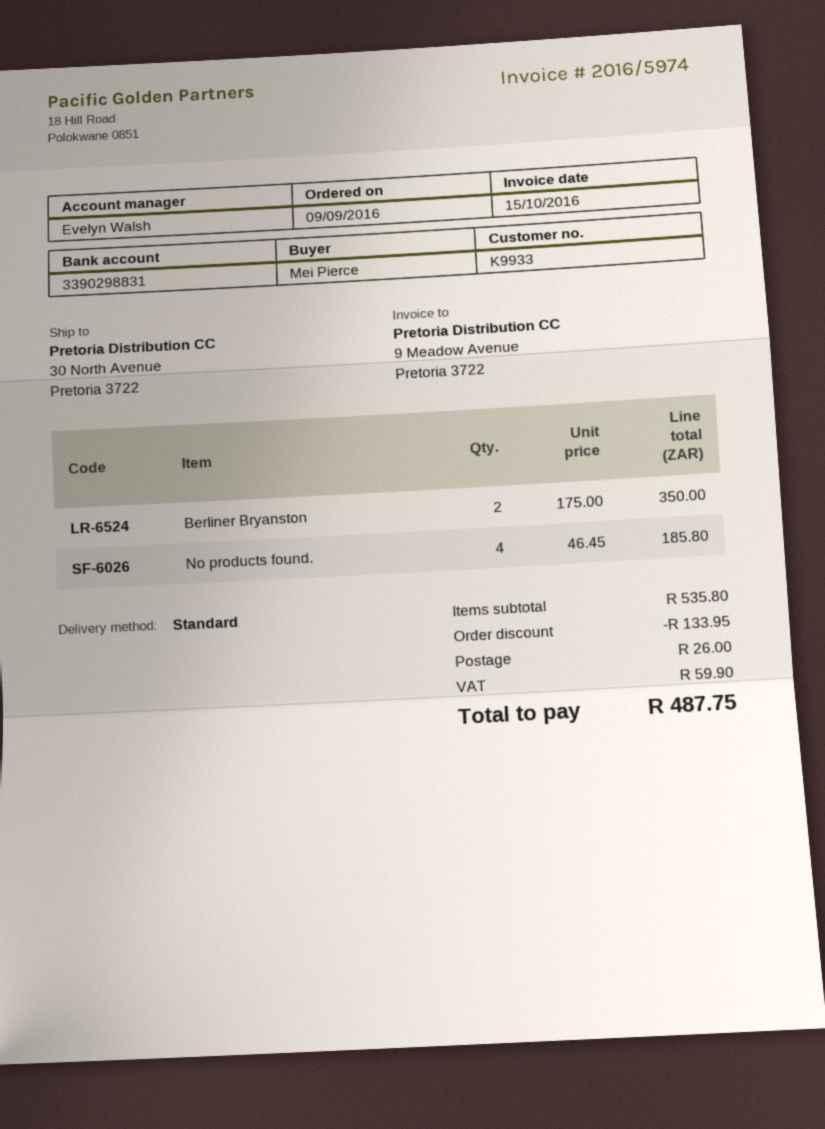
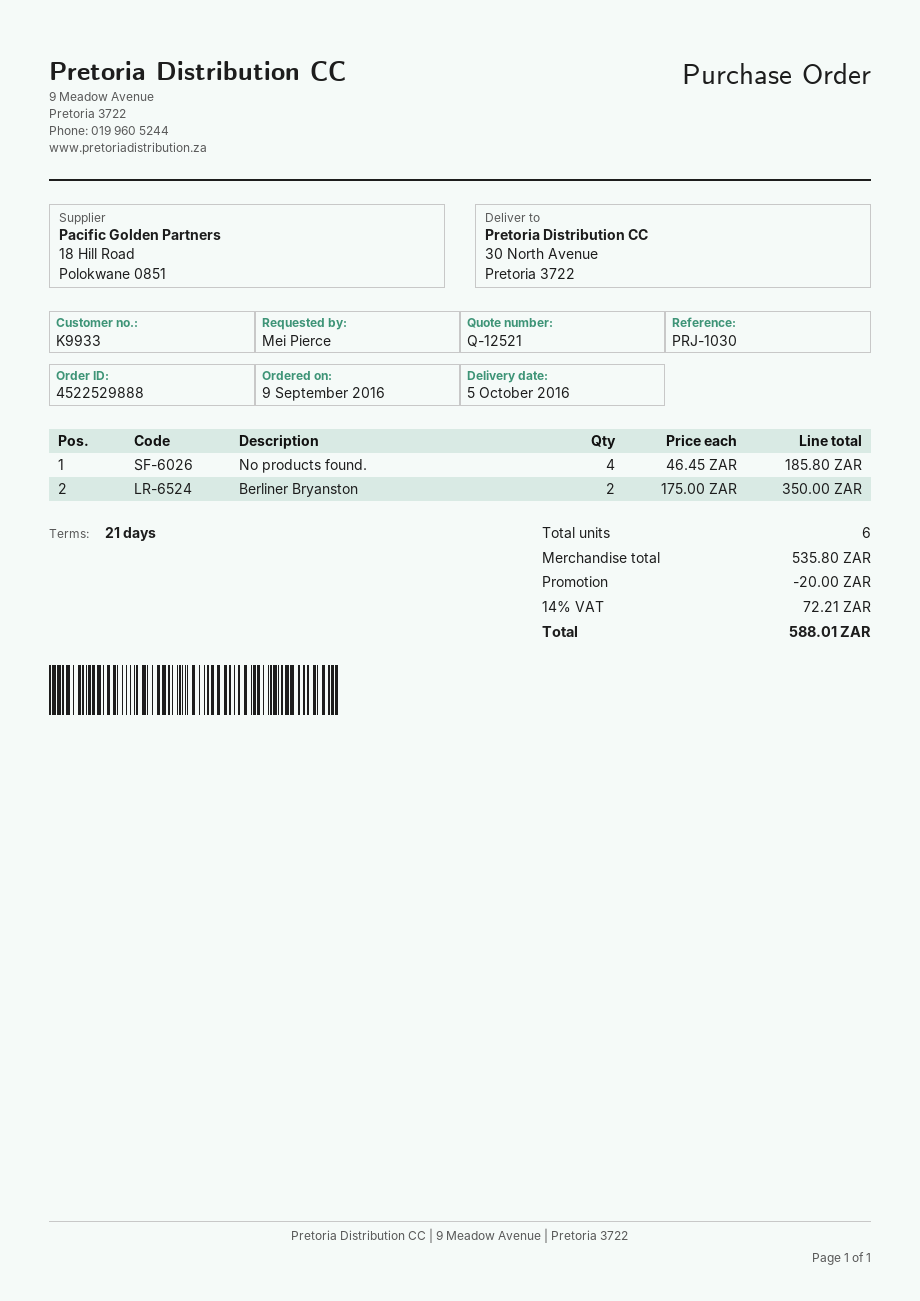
discount: 133.95 -> 20.00
shipping: 26.00 -> none
tax: 59.90 -> 72.21
total: 487.75 -> 588.01

